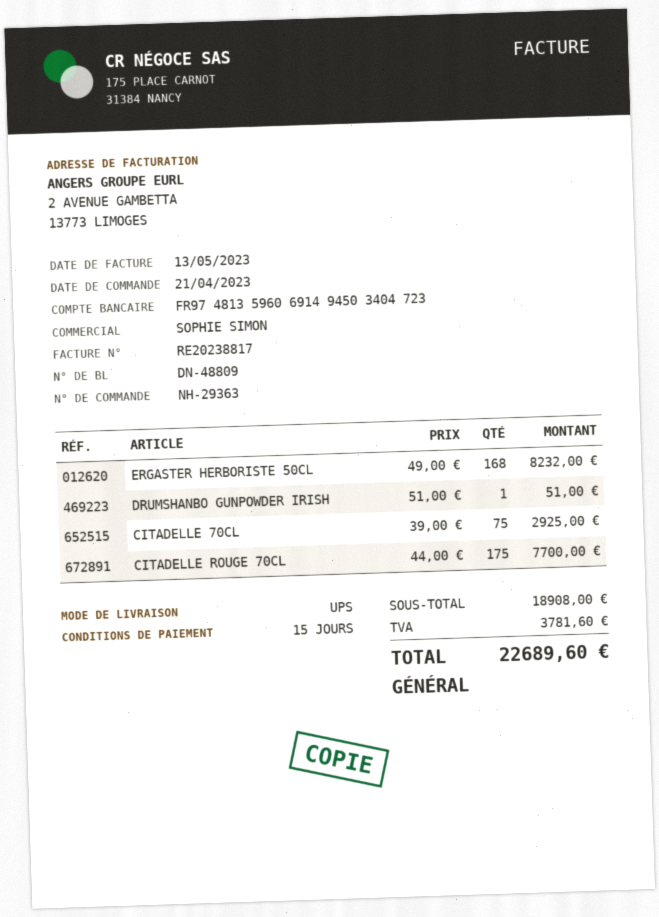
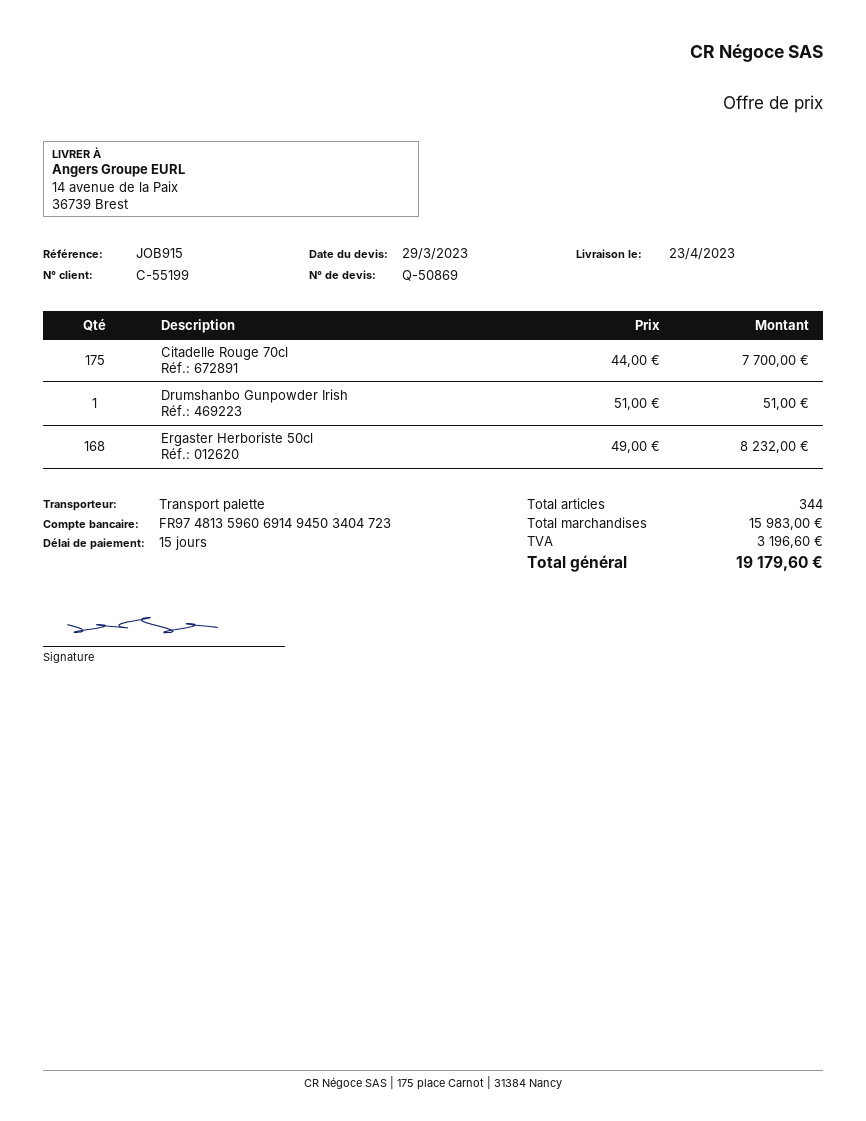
shipping method: UPS -> pallet freight
CITADELLE 70CL: 75 x 39.00 = 2925.00 -> none
subtotal: 18908.00 -> 15983.00
tax: 3781.60 -> 3196.60
total: 22689.60 -> 19179.60

